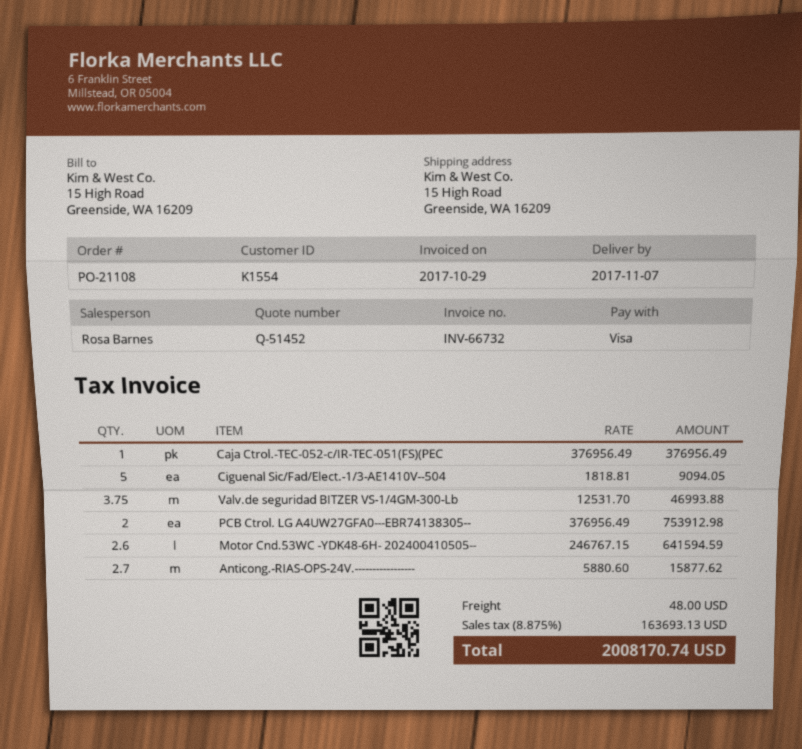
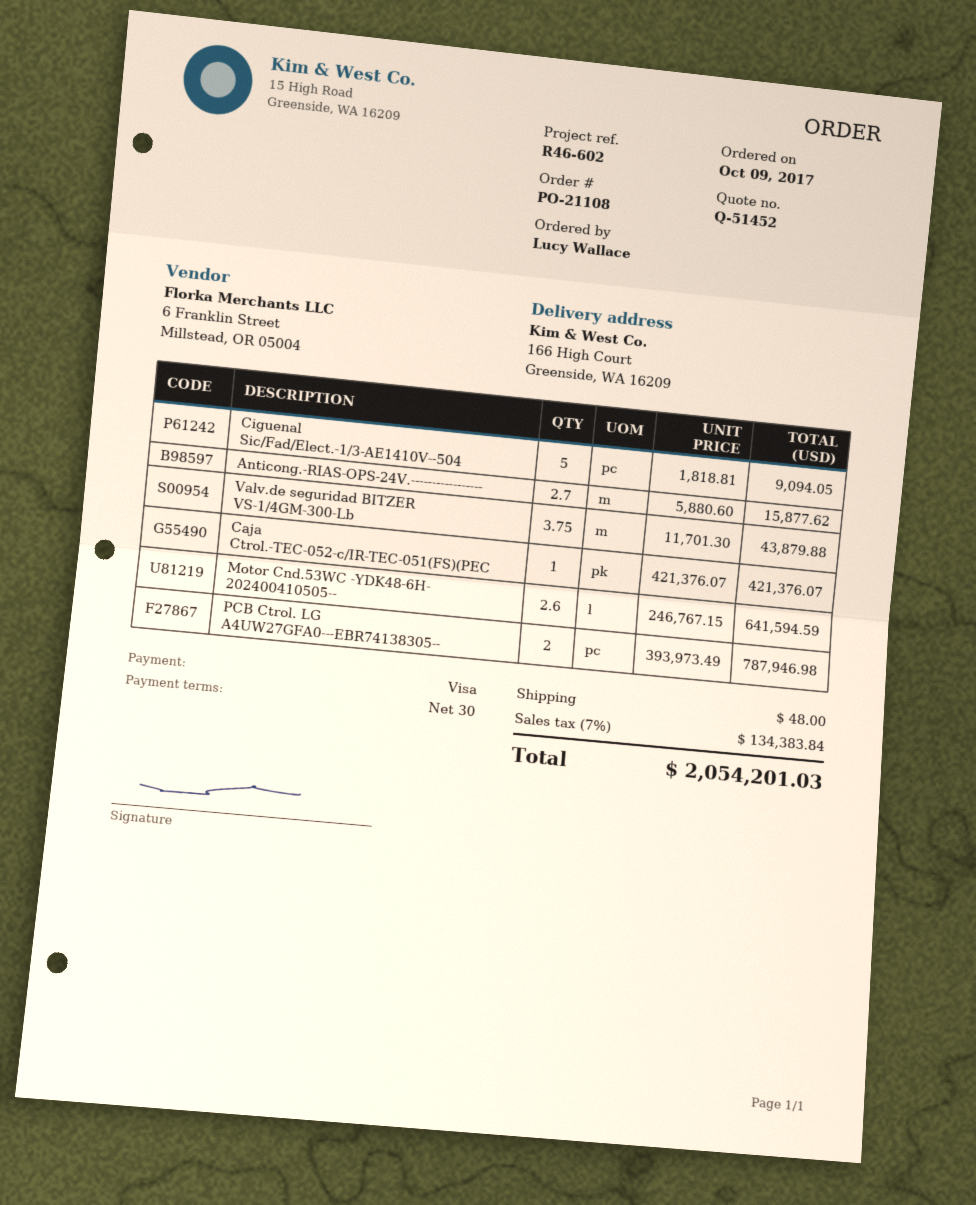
ship to: 15 High Road, Greenside, WA 16209 -> 166 High Court, Greenside, WA 16209
Caja Ctrol.-TEC-052-c/IR-TEC-051(FS)(PEC: 1 x 376956.49 = 376956.49 -> 1 x 421376.07 = 421376.07
Valv.de seguridad BITZER VS-1/4GM-300-Lb: 3.75 x 12531.70 = 46993.88 -> 3.75 x 11701.30 = 43879.88
PCB Ctrol. LG A4UW27GFA0---EBR74138305--: 2 x 376956.49 = 753912.98 -> 2 x 393973.49 = 787946.98
tax: 8.875% = 163693.13 -> 7% = 134383.84
total: 2008170.74 -> 2054201.03

